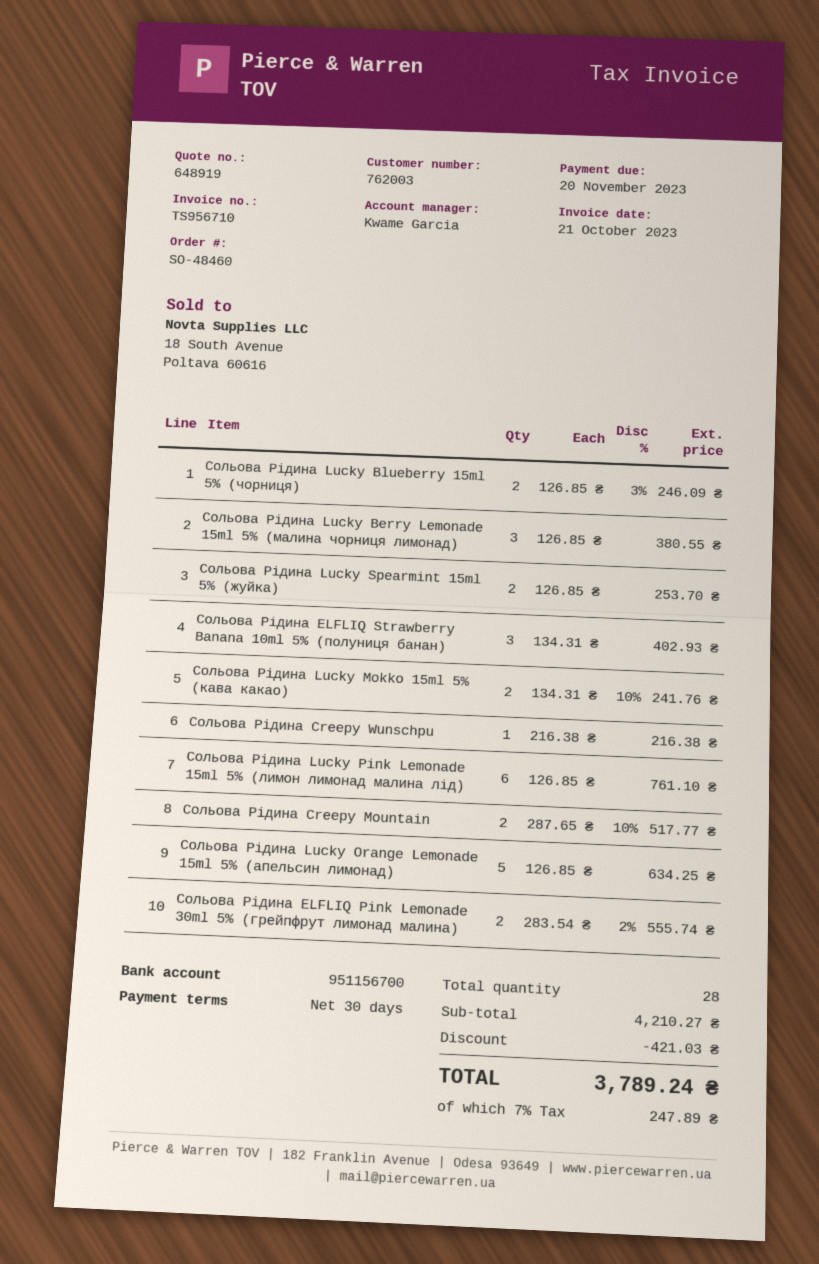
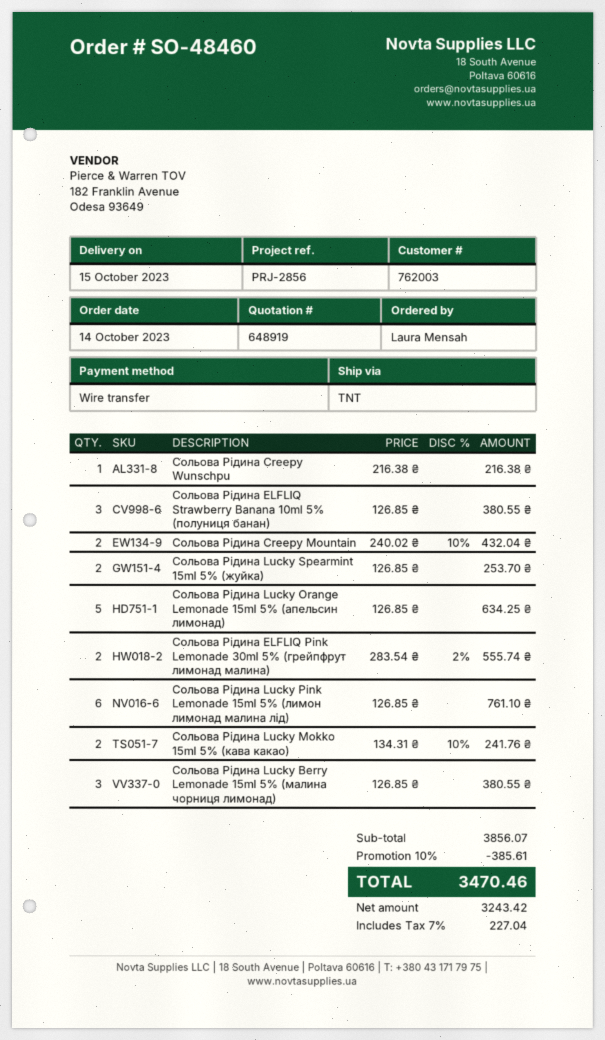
Сольова Рідина Lucky Blueberry 15ml 5% (чорниця): 2 x 126.85 - 3% = 246.09 -> none
Сольова Рідина ELFLIQ Strawberry Banana 10ml 5% (полуниця банан): 3 x 134.31 = 402.93 -> 3 x 126.85 = 380.55
Сольова Рідина Creepy Mountain: 2 x 287.65 - 10% = 517.77 -> 2 x 240.02 - 10% = 432.04
subtotal: 4210.27 -> 3856.07
discount: 421.03 -> 385.61
tax: 7% = 247.89 -> 7% = 227.04
total: 3789.24 -> 3470.46

